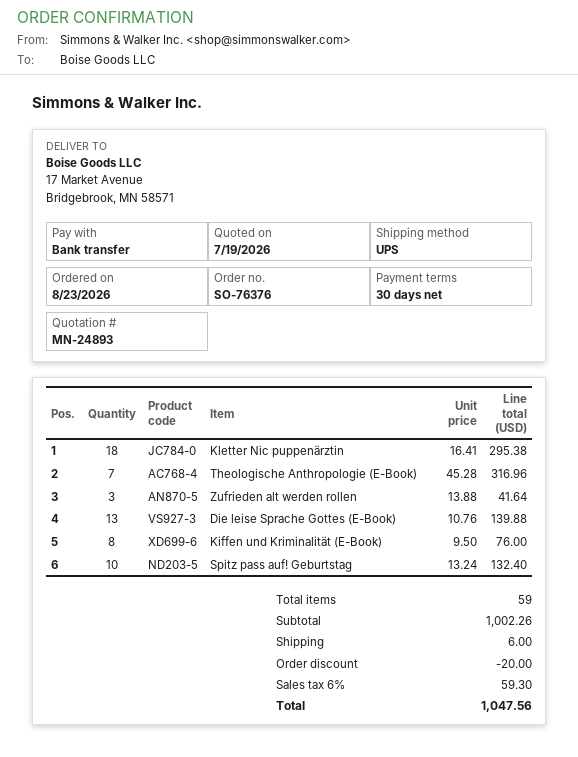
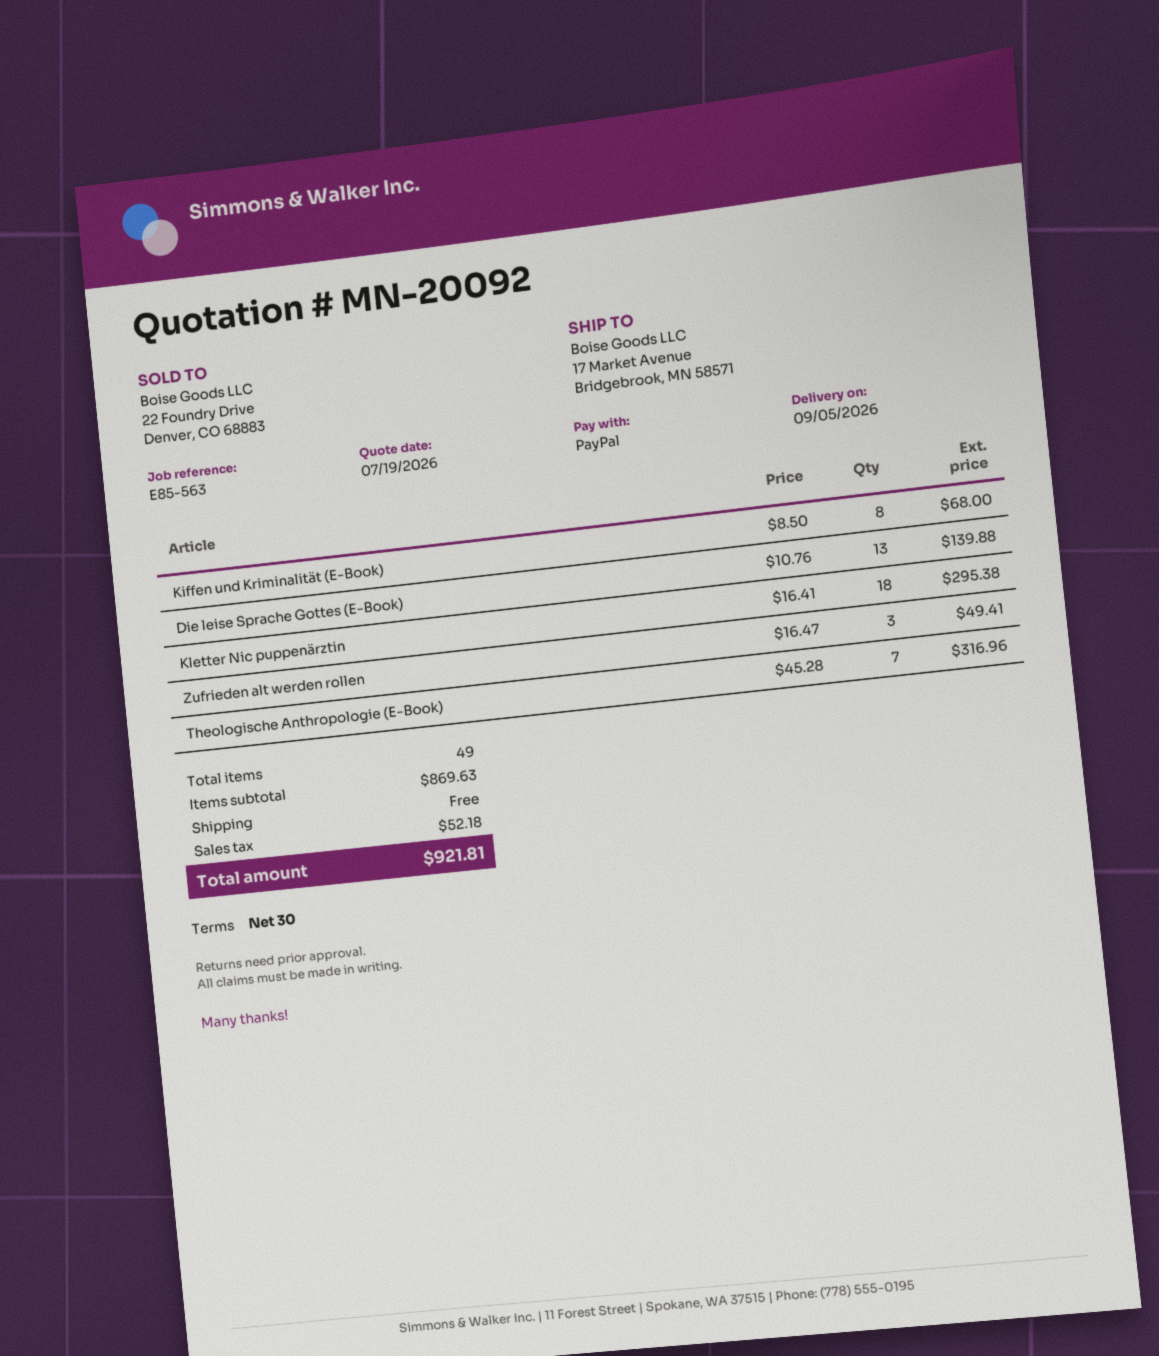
quote number: MN-24893 -> MN-20092
payment method: bank transfer -> PayPal
Zufrieden alt werden rollen: 3 x 13.88 = 41.64 -> 3 x 16.47 = 49.41
Kiffen und Kriminalität (E-Book): 8 x 9.50 = 76.00 -> 8 x 8.50 = 68.00
Spitz pass auf! Geburtstag: 10 x 13.24 = 132.40 -> none
total quantity: 59 -> 49
subtotal: 1002.26 -> 869.63
discount: 20.00 -> none
shipping: 6.00 -> 0.00
tax: 59.30 -> 52.18
total: 1047.56 -> 921.81

